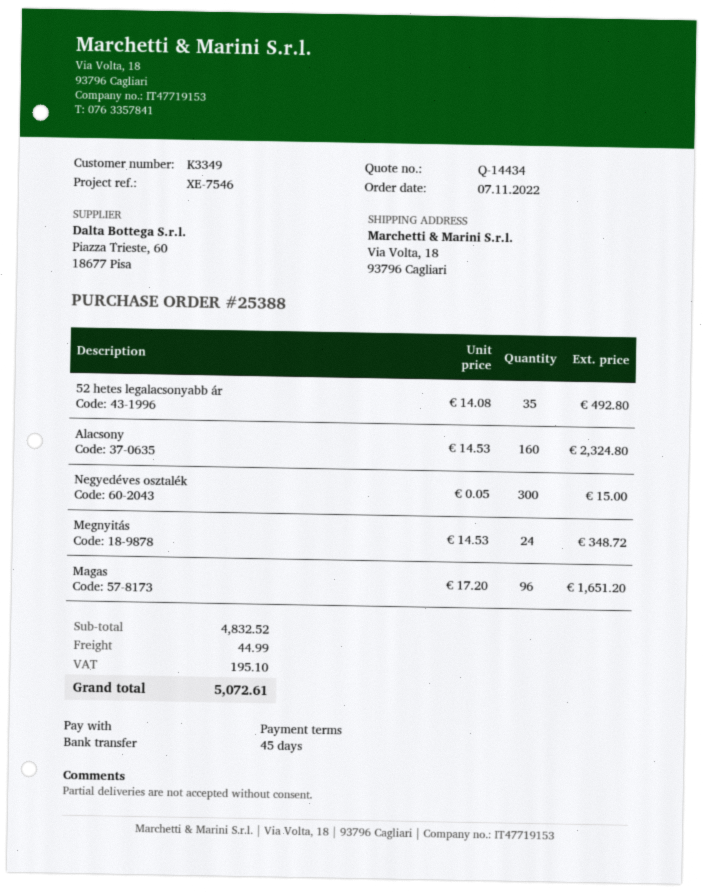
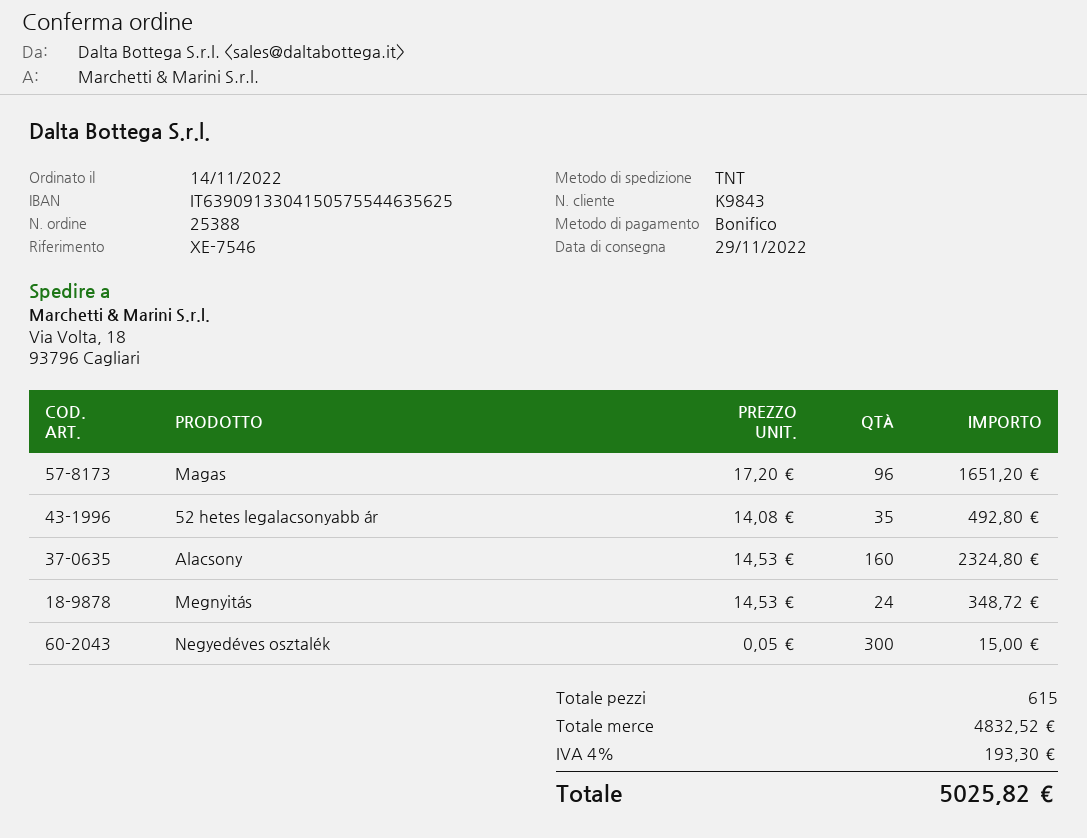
order date: 2022-11-07 -> 2022-11-14
customer number: K3349 -> K9843
shipping: 44.99 -> none
tax: 195.10 -> 193.30
total: 5072.61 -> 5025.82

